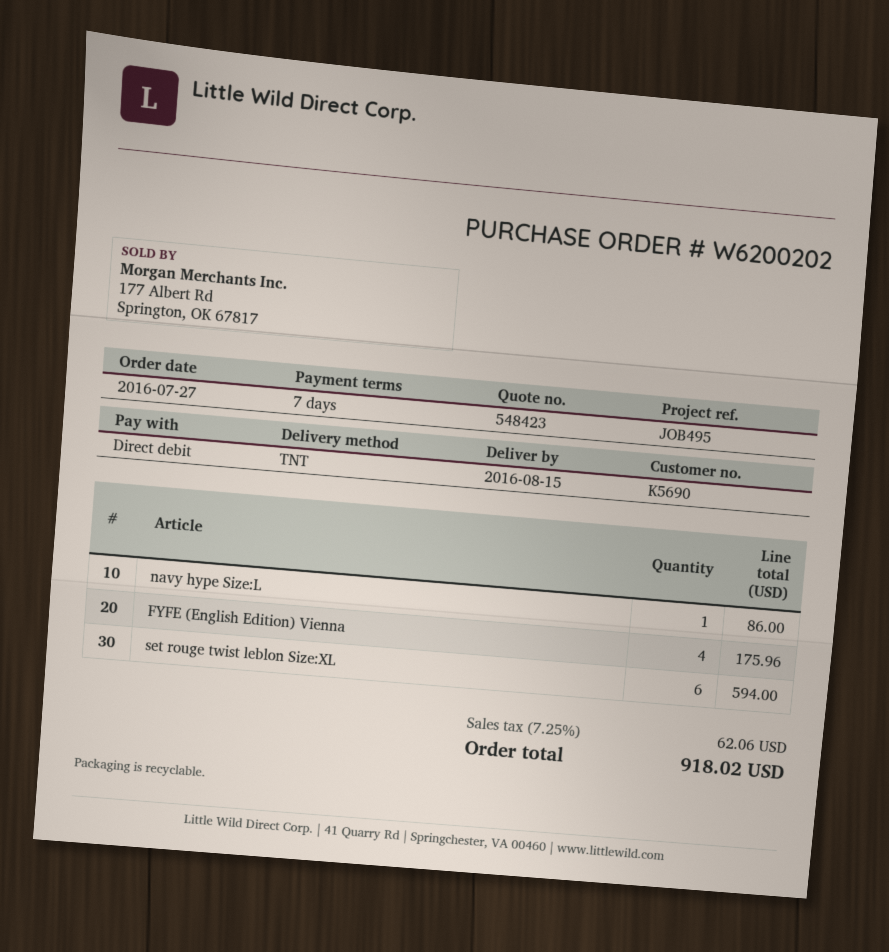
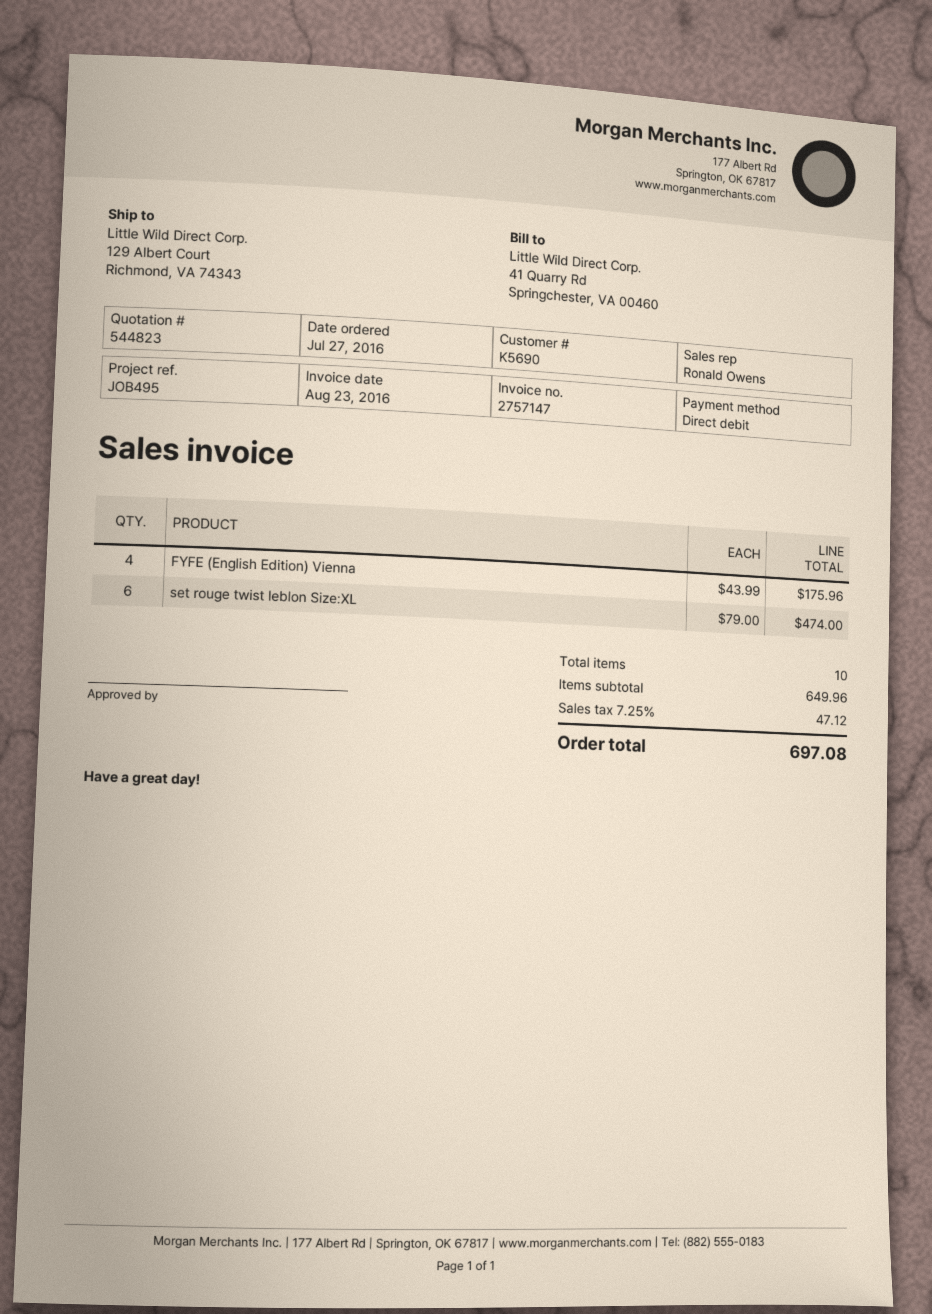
quote number: 548423 -> 544823
navy hype Size:L: 1 for 86.00 -> none
set rouge twist leblon Size:XL: 6 for 594.00 -> 6 for 474.00
tax: 7.25% = 62.06 -> 7.25% = 47.12
total: 918.02 -> 697.08

